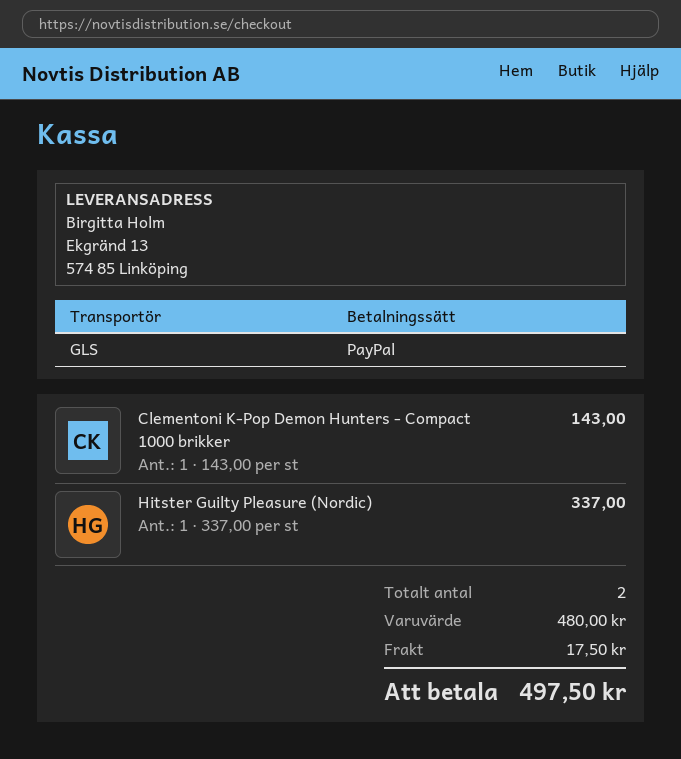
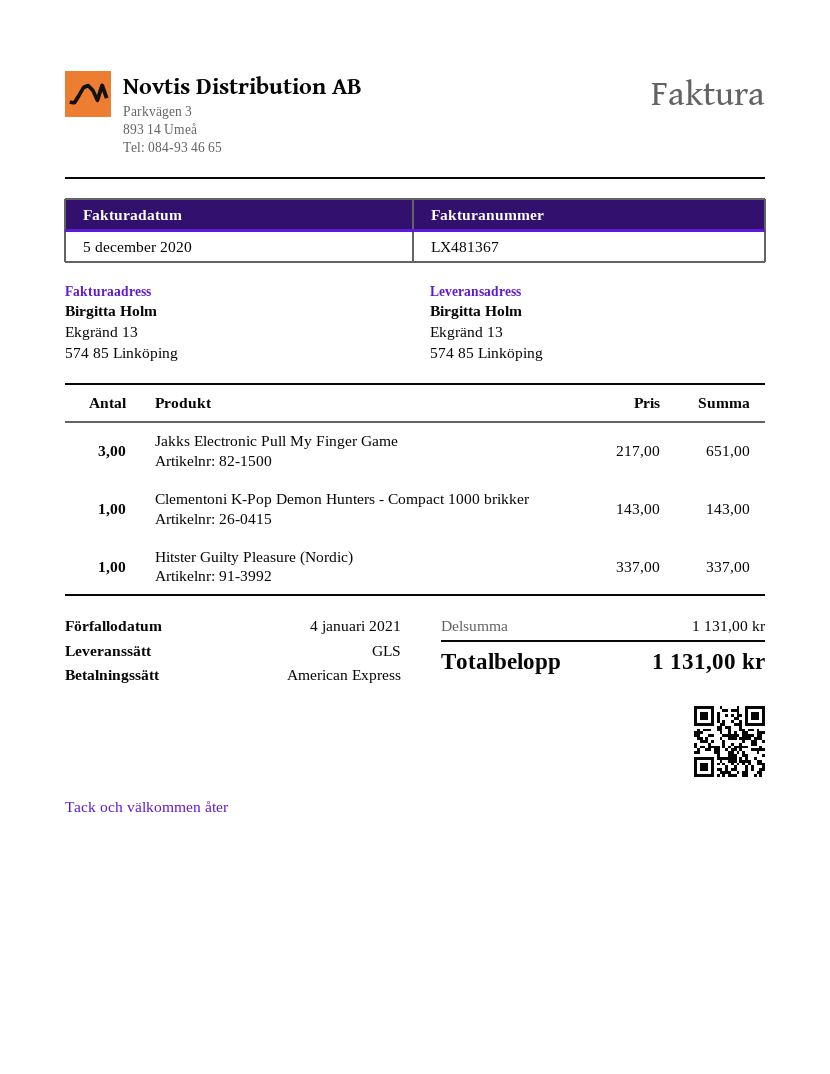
payment method: PayPal -> American Express
Jakks Electronic Pull My Finger Game: none -> 3 x 217.00 = 651.00
subtotal: 480.00 -> 1131.00
shipping: 17.50 -> none
total: 497.50 -> 1131.00

